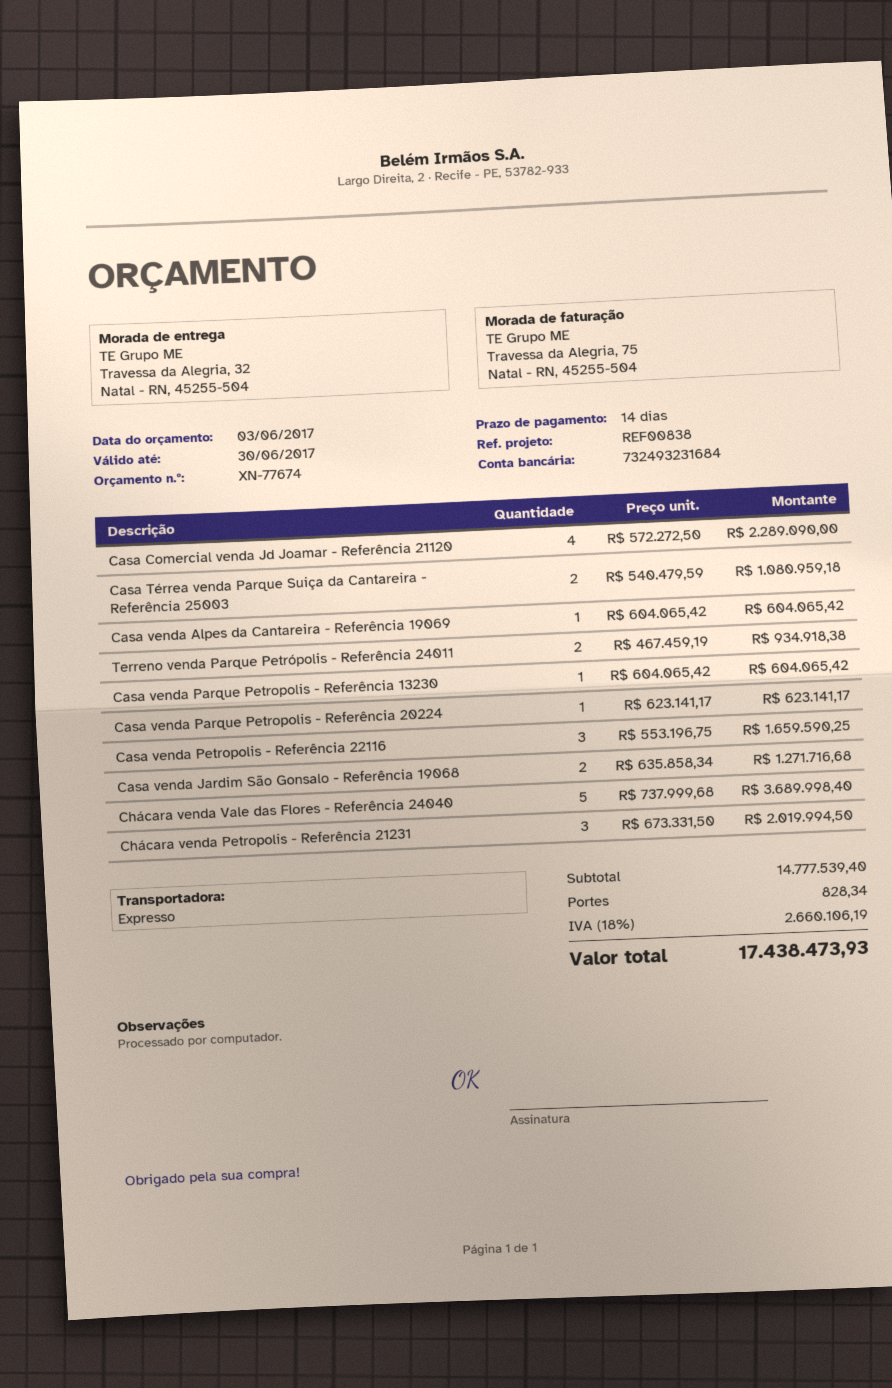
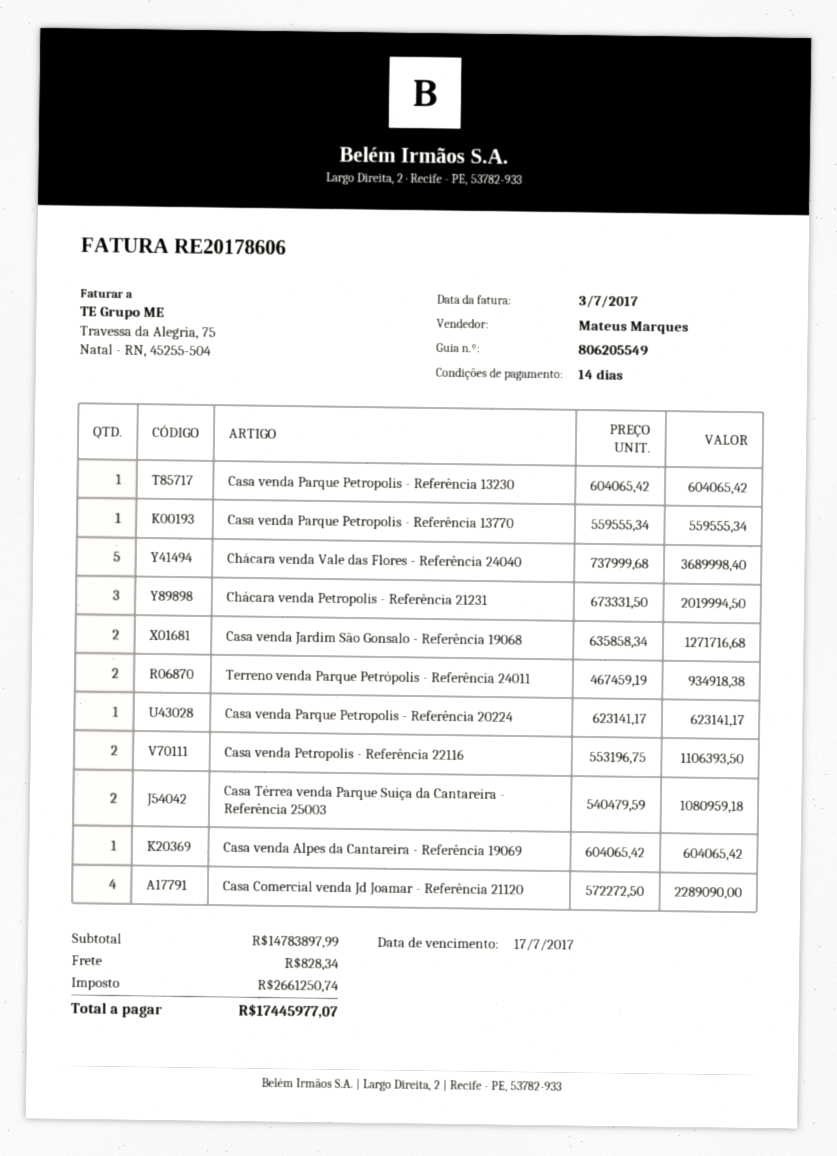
Casa venda Petropolis - Referência 22116: 3 x 553196.75 = 1659590.25 -> 2 x 553196.75 = 1106393.50
Casa venda Parque Petropolis - Referência 13770: none -> 1 x 559555.34 = 559555.34
subtotal: 14777539.40 -> 14783897.99
tax: 2660106.19 -> 2661250.74
total: 17438473.93 -> 17445977.07

